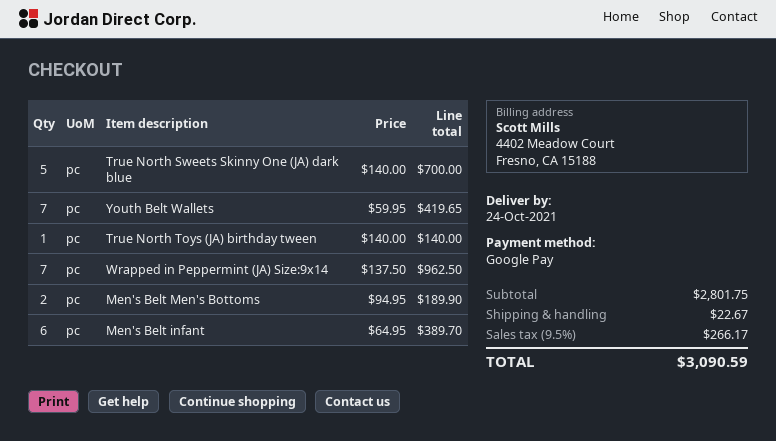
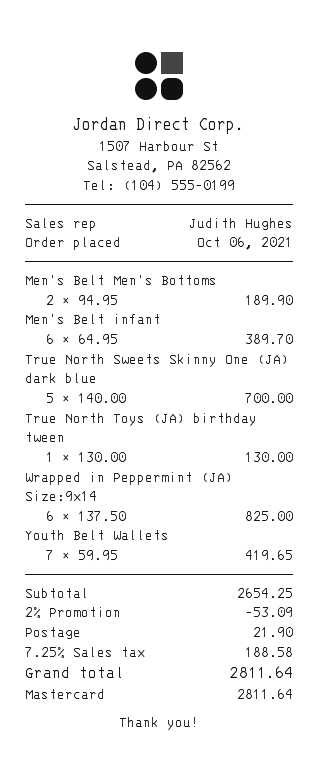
payment method: Google Pay -> Mastercard
True North Toys (JA) birthday tween: 1 x 140.00 = 140.00 -> 1 x 130.00 = 130.00
Wrapped in Peppermint (JA) Size:9x14: 7 x 137.50 = 962.50 -> 6 x 137.50 = 825.00
subtotal: 2801.75 -> 2654.25
discount: none -> 2% = 53.09
shipping: 22.67 -> 21.90
tax: 9.5% = 266.17 -> 7.25% = 188.58
total: 3090.59 -> 2811.64

